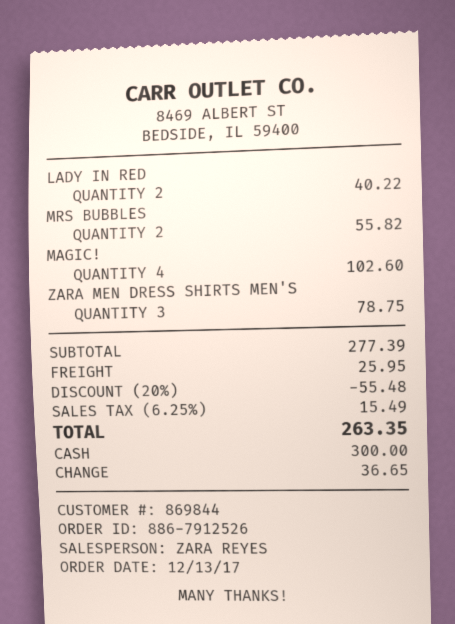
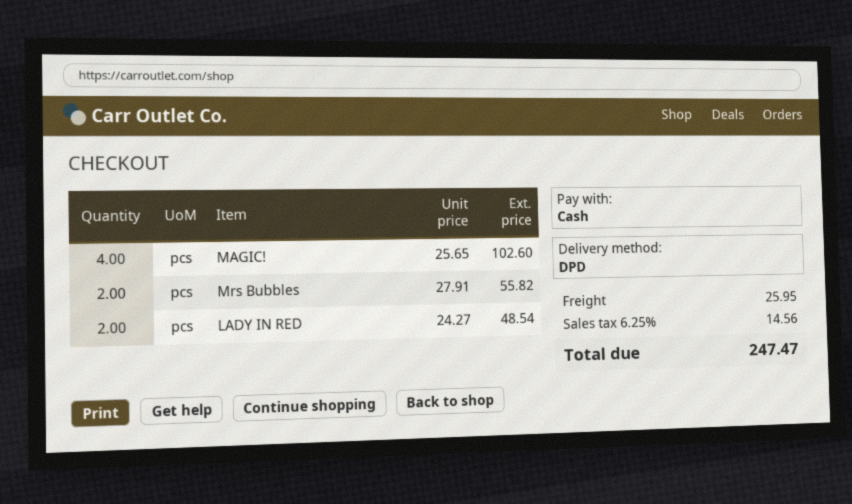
LADY IN RED: 2 for 40.22 -> 2 for 48.54
ZARA MEN DRESS SHIRTS MEN'S: 3 for 78.75 -> none
discount: 20% = 55.48 -> none
tax: 6.25% = 15.49 -> 6.25% = 14.56
total: 263.35 -> 247.47

